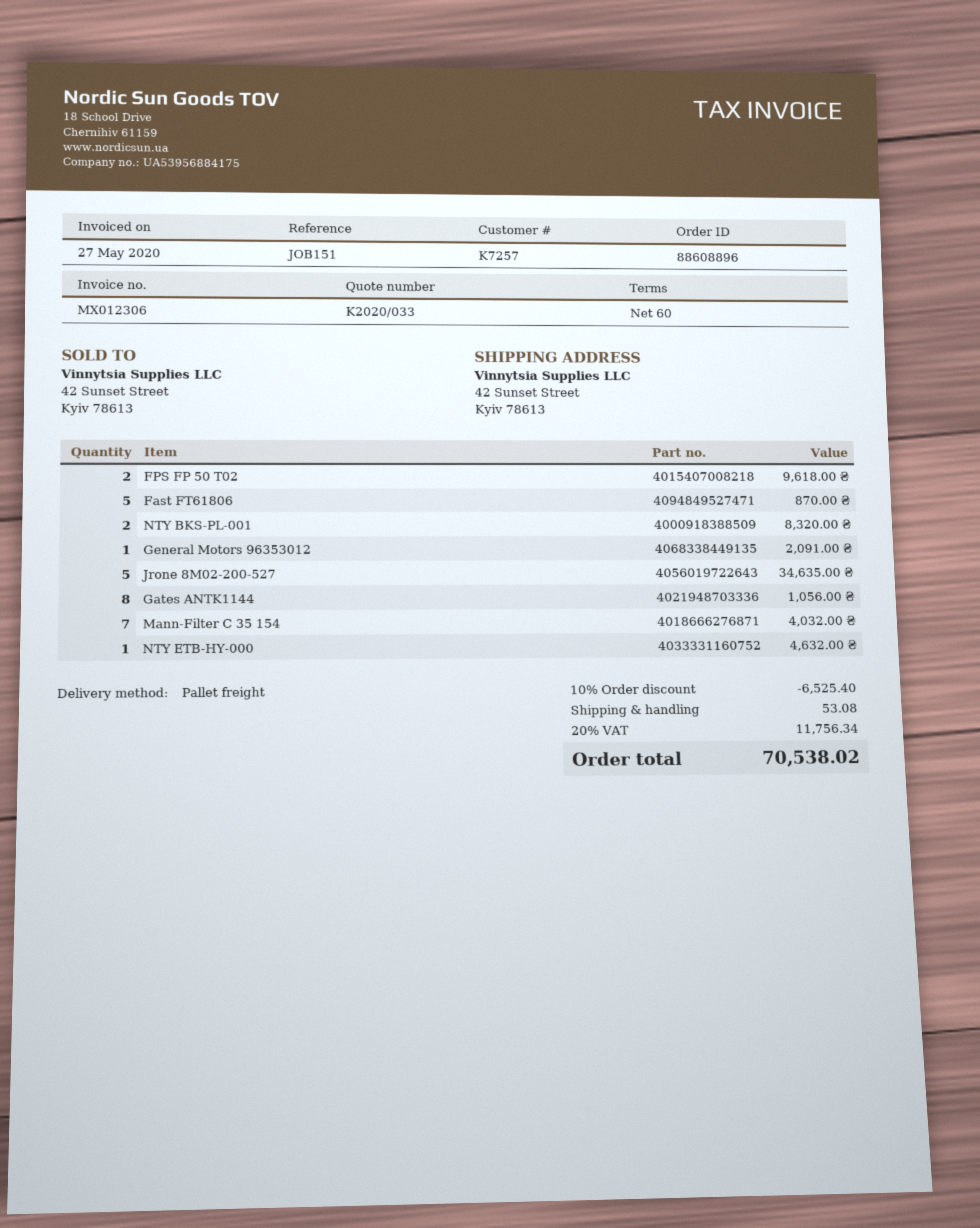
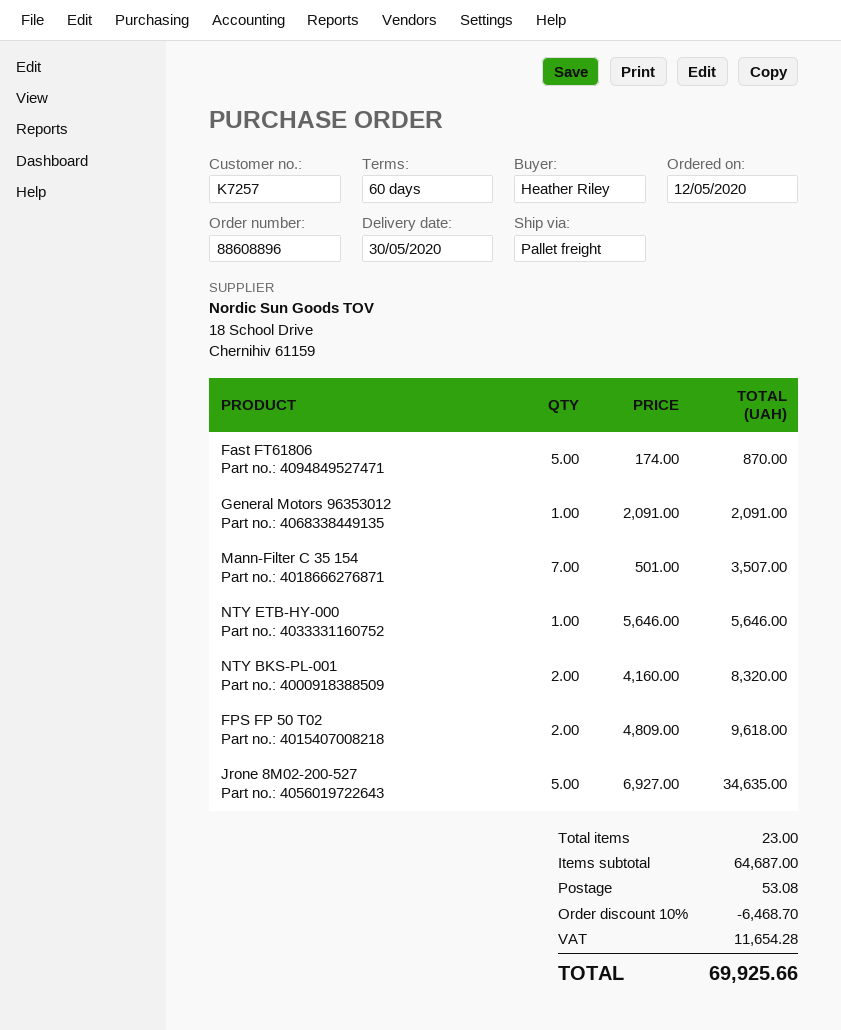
Gates ANTK1144: 8 for 1056.00 -> none
Mann-Filter C 35 154: 7 for 4032.00 -> 7 for 3507.00
NTY ETB-HY-000: 1 for 4632.00 -> 1 for 5646.00
discount: 10% = 6525.40 -> 10% = 6468.70
tax: 11756.34 -> 11654.28
total: 70538.02 -> 69925.66

